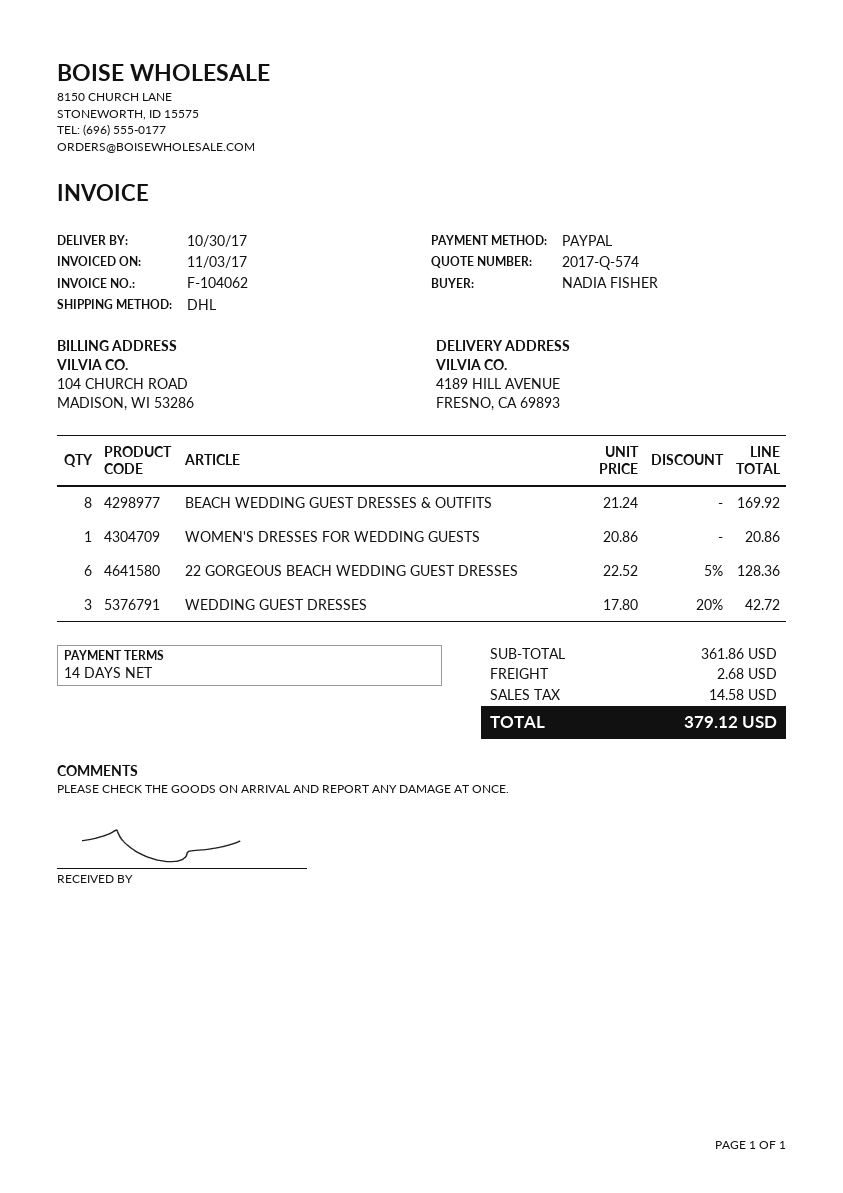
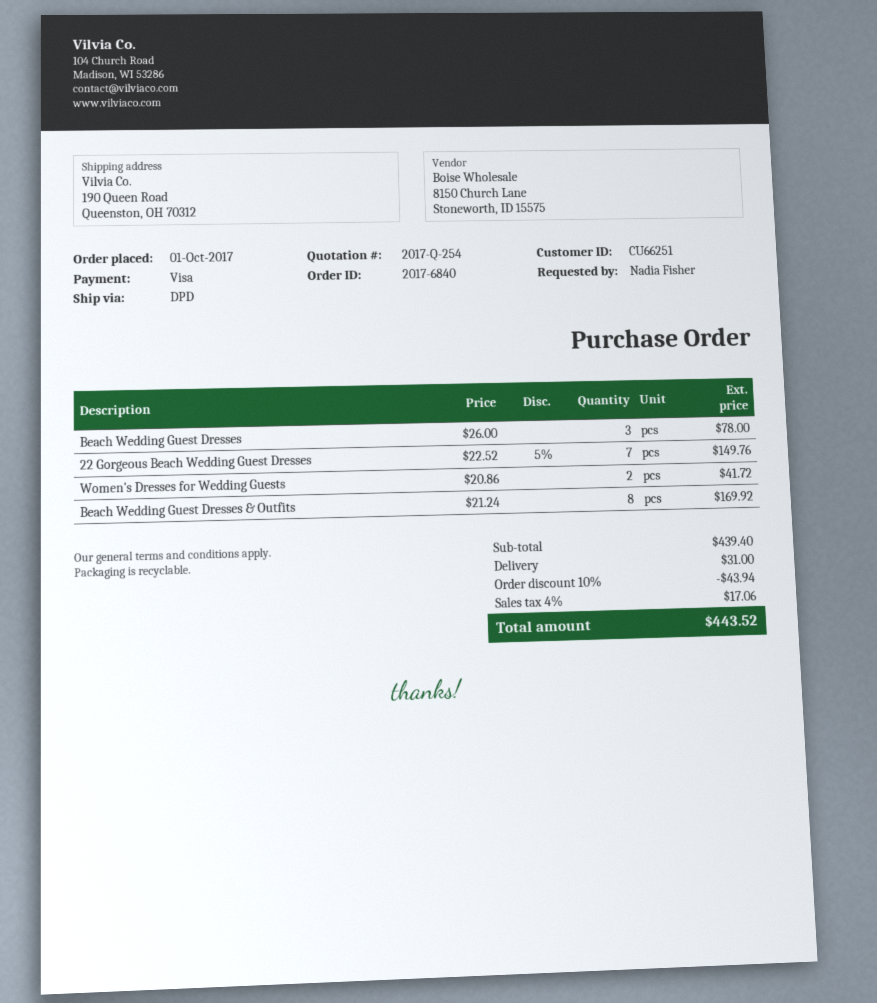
quote number: 2017-Q-574 -> 2017-Q-254
payment method: PayPal -> Visa
shipping method: DHL -> DPD
ship to: 4189 HILL AVENUE, FRESNO, CA 69893 -> 190 Queen Road, Queenston, OH 70312
WOMEN'S DRESSES FOR WEDDING GUESTS: 1 x 20.86 = 20.86 -> 2 x 20.86 = 41.72
22 GORGEOUS BEACH WEDDING GUEST DRESSES: 6 x 22.52 - 5% = 128.36 -> 7 x 22.52 - 5% = 149.76
WEDDING GUEST DRESSES: 3 x 17.80 - 20% = 42.72 -> none
Beach Wedding Guest Dresses: none -> 3 x 26.00 = 78.00
subtotal: 361.86 -> 439.40
discount: none -> 10% = 43.94
shipping: 2.68 -> 31.00
tax: 14.58 -> 17.06
total: 379.12 -> 443.52

